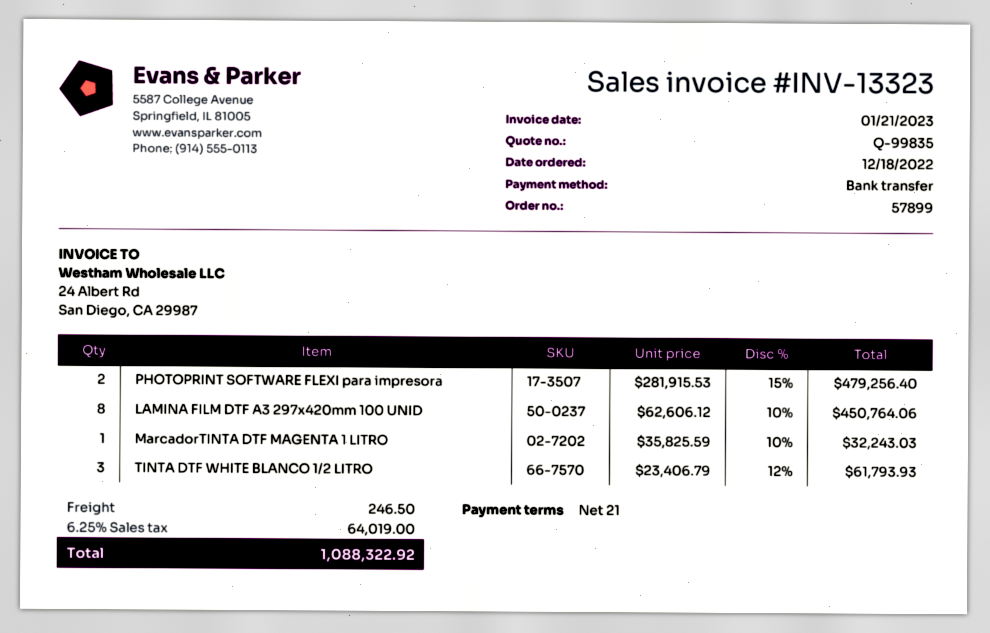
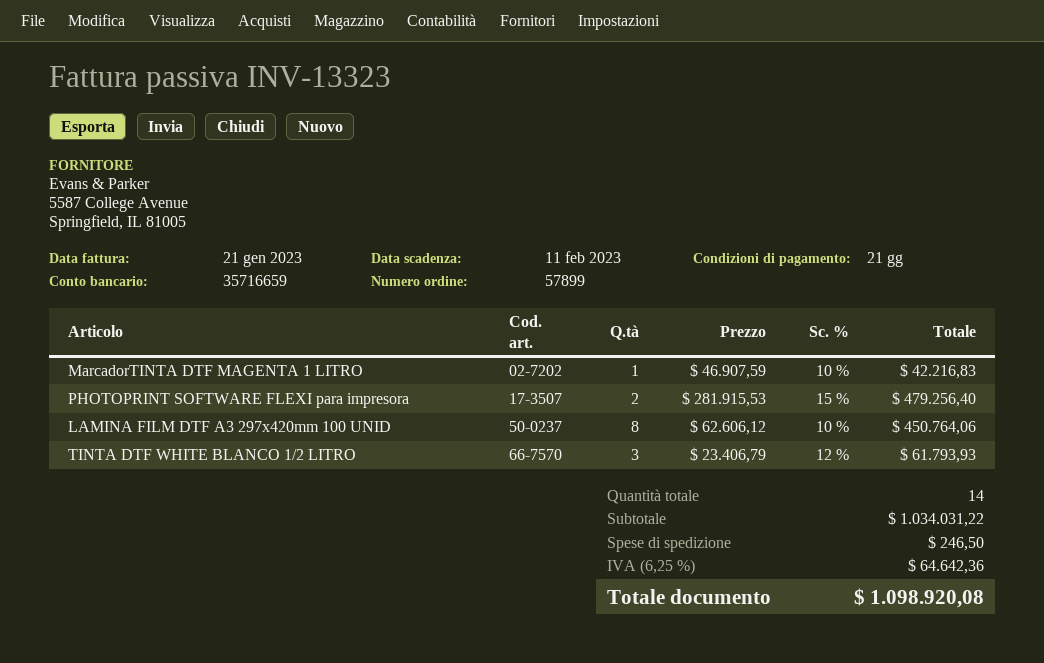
MarcadorTINTA DTF MAGENTA 1 LITRO: 1 x 35825.59 - 10% = 32243.03 -> 1 x 46907.59 - 10% = 42216.83
tax: 6.25% = 64019.00 -> 6.25% = 64642.36
total: 1088322.92 -> 1098920.08

